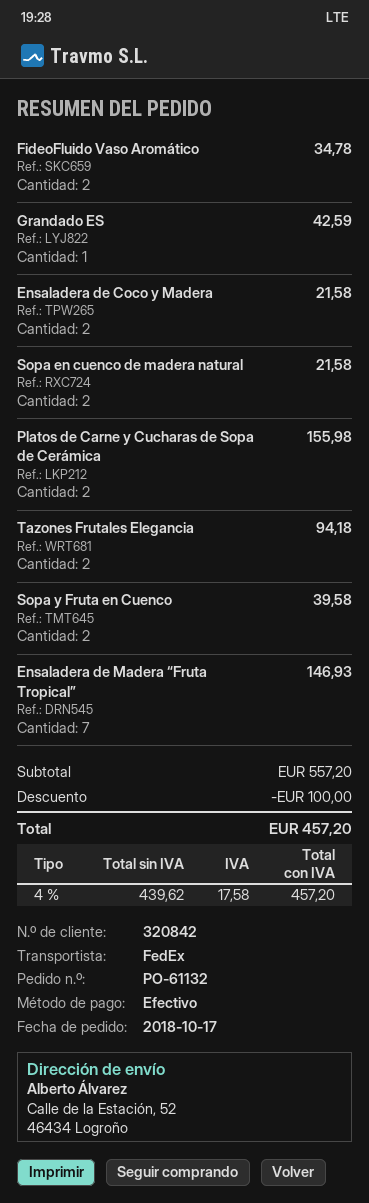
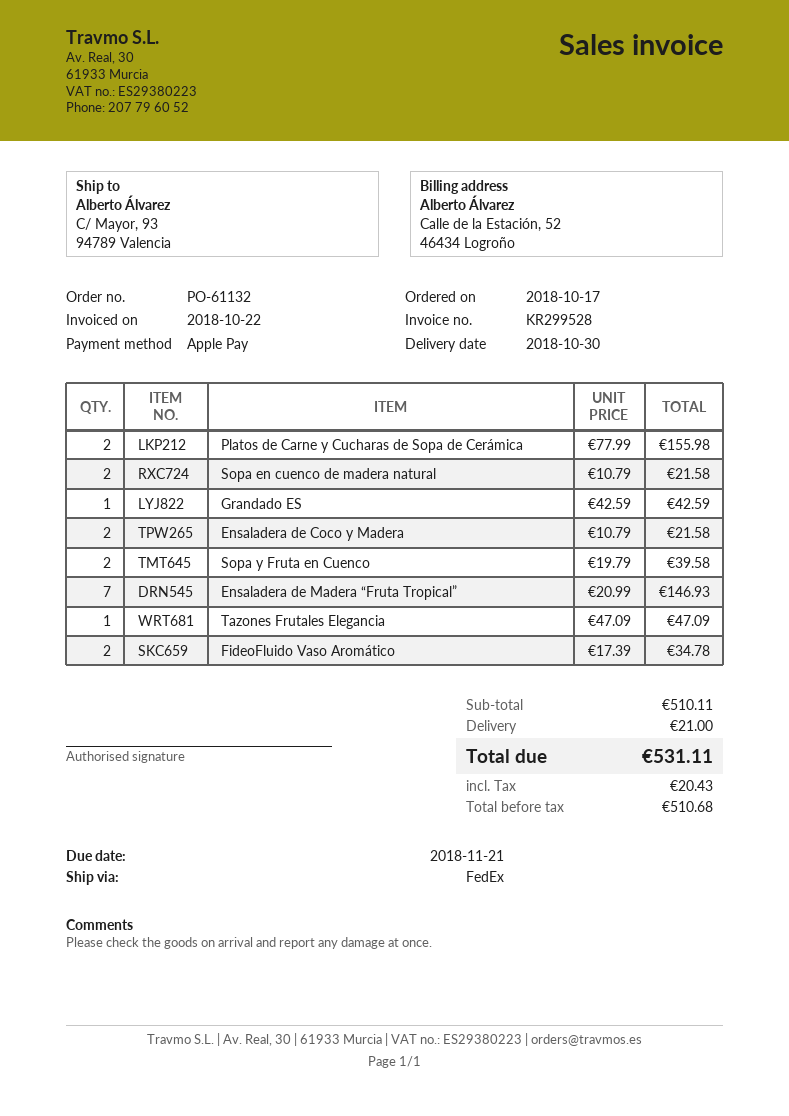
payment method: cash -> Apple Pay
ship to: Calle de la Estación, 52, 46434 Logroño -> C/ Mayor, 93, 94789 Valencia
Tazones Frutales Elegancia: 2 for 94.18 -> 1 for 47.09
subtotal: 557.20 -> 510.11
discount: 100.00 -> none
shipping: none -> 21.00
net: 439.62 -> 510.68
tax: 17.58 -> 20.43
total: 457.20 -> 531.11

